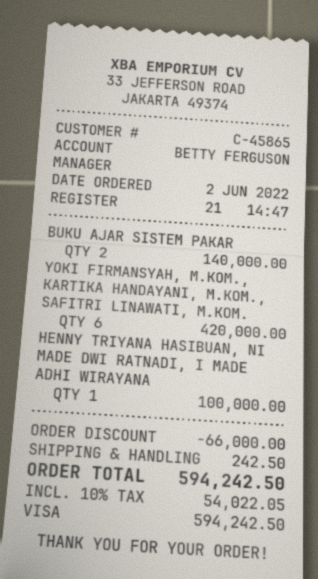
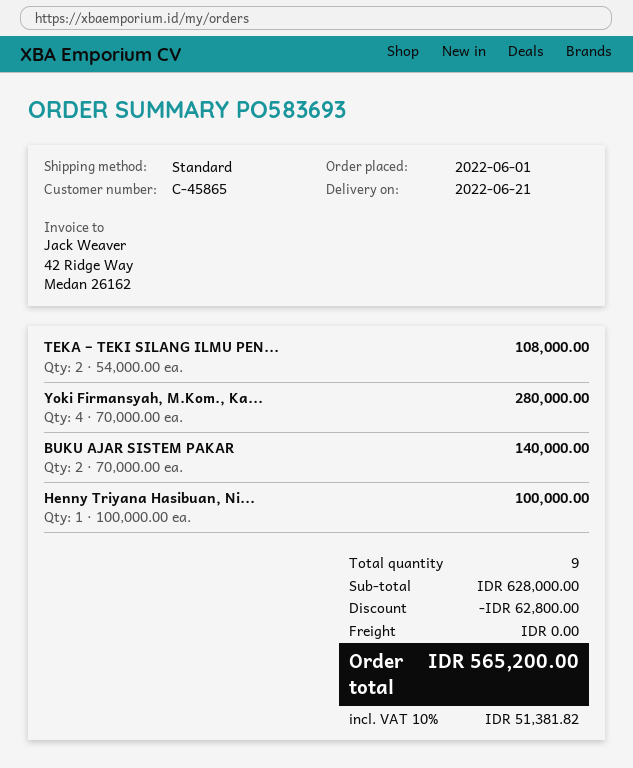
order date: 2022-06-02 -> 2022-06-01
YOKI FIRMANSYAH, M.KOM., KARTIKA HANDAYANI, M.KOM., SAFITRI LINAWATI, M.KOM.: 6 for 420000.00 -> 4 for 280000.00
TEKA – TEKI SILANG ILMU PEN...: none -> 2 for 108000.00
discount: 66000.00 -> 62800.00
shipping: 242.50 -> 0.00
tax: 10% = 54022.05 -> 10% = 51381.82
total: 594242.50 -> 565200.00

